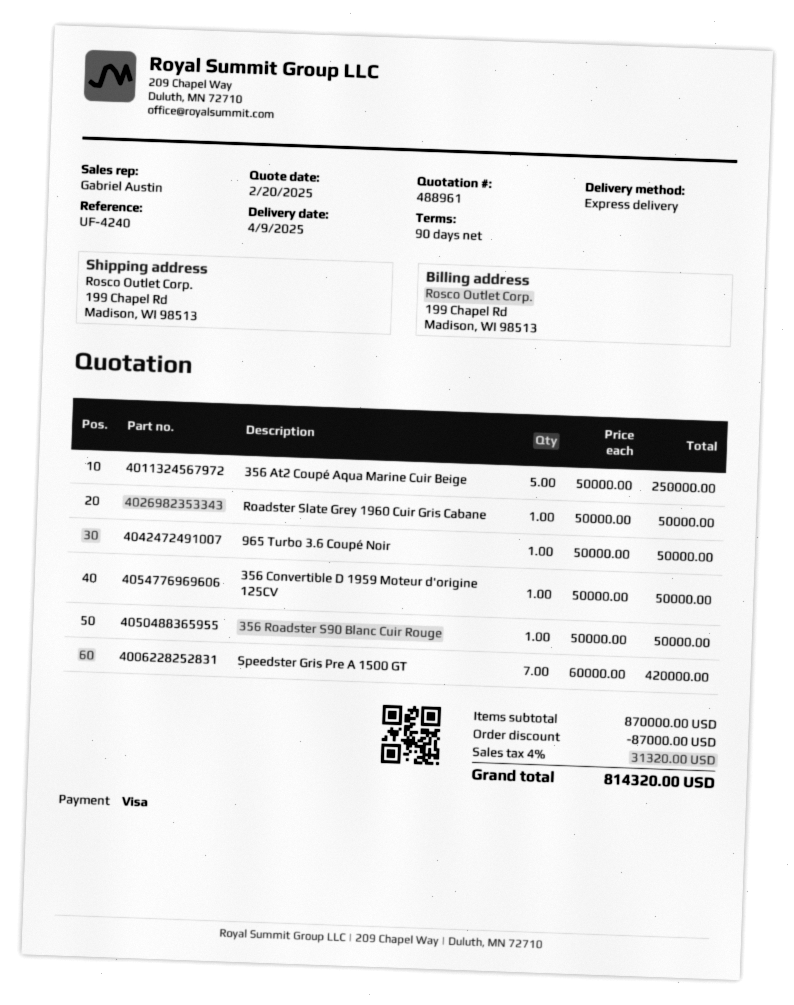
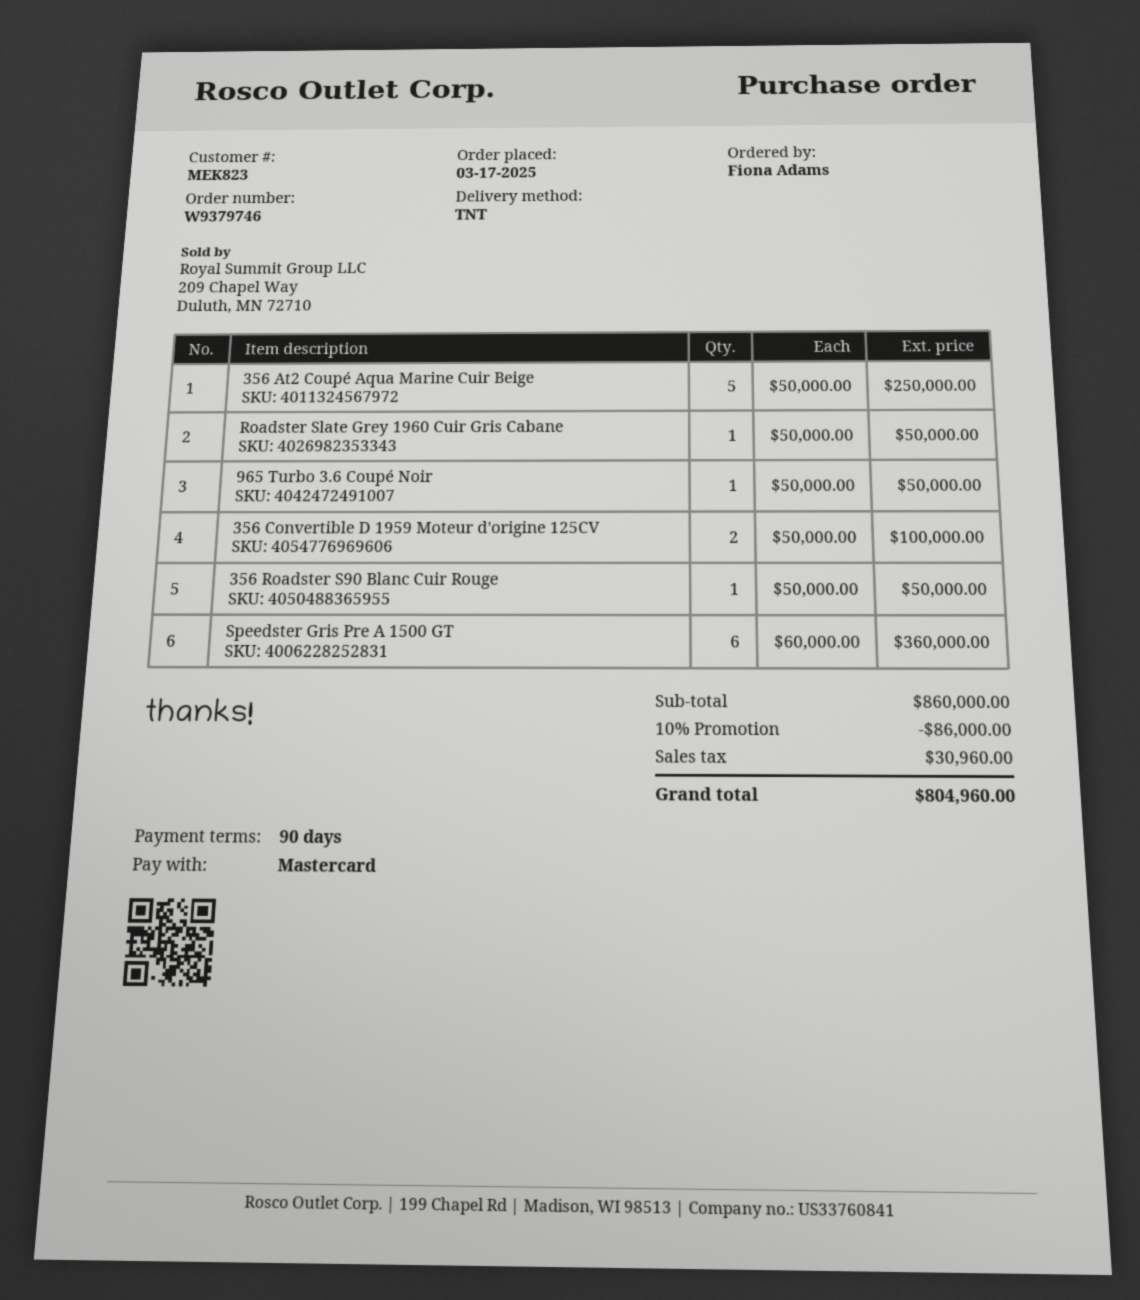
payment method: Visa -> Mastercard
shipping method: express -> TNT
356 Convertible D 1959 Moteur d'origine 125CV: 1 x 50000.00 = 50000.00 -> 2 x 50000.00 = 100000.00
Speedster Gris Pre A 1500 GT: 7 x 60000.00 = 420000.00 -> 6 x 60000.00 = 360000.00
subtotal: 870000.00 -> 860000.00
discount: 87000.00 -> 86000.00
tax: 31320.00 -> 30960.00
total: 814320.00 -> 804960.00

